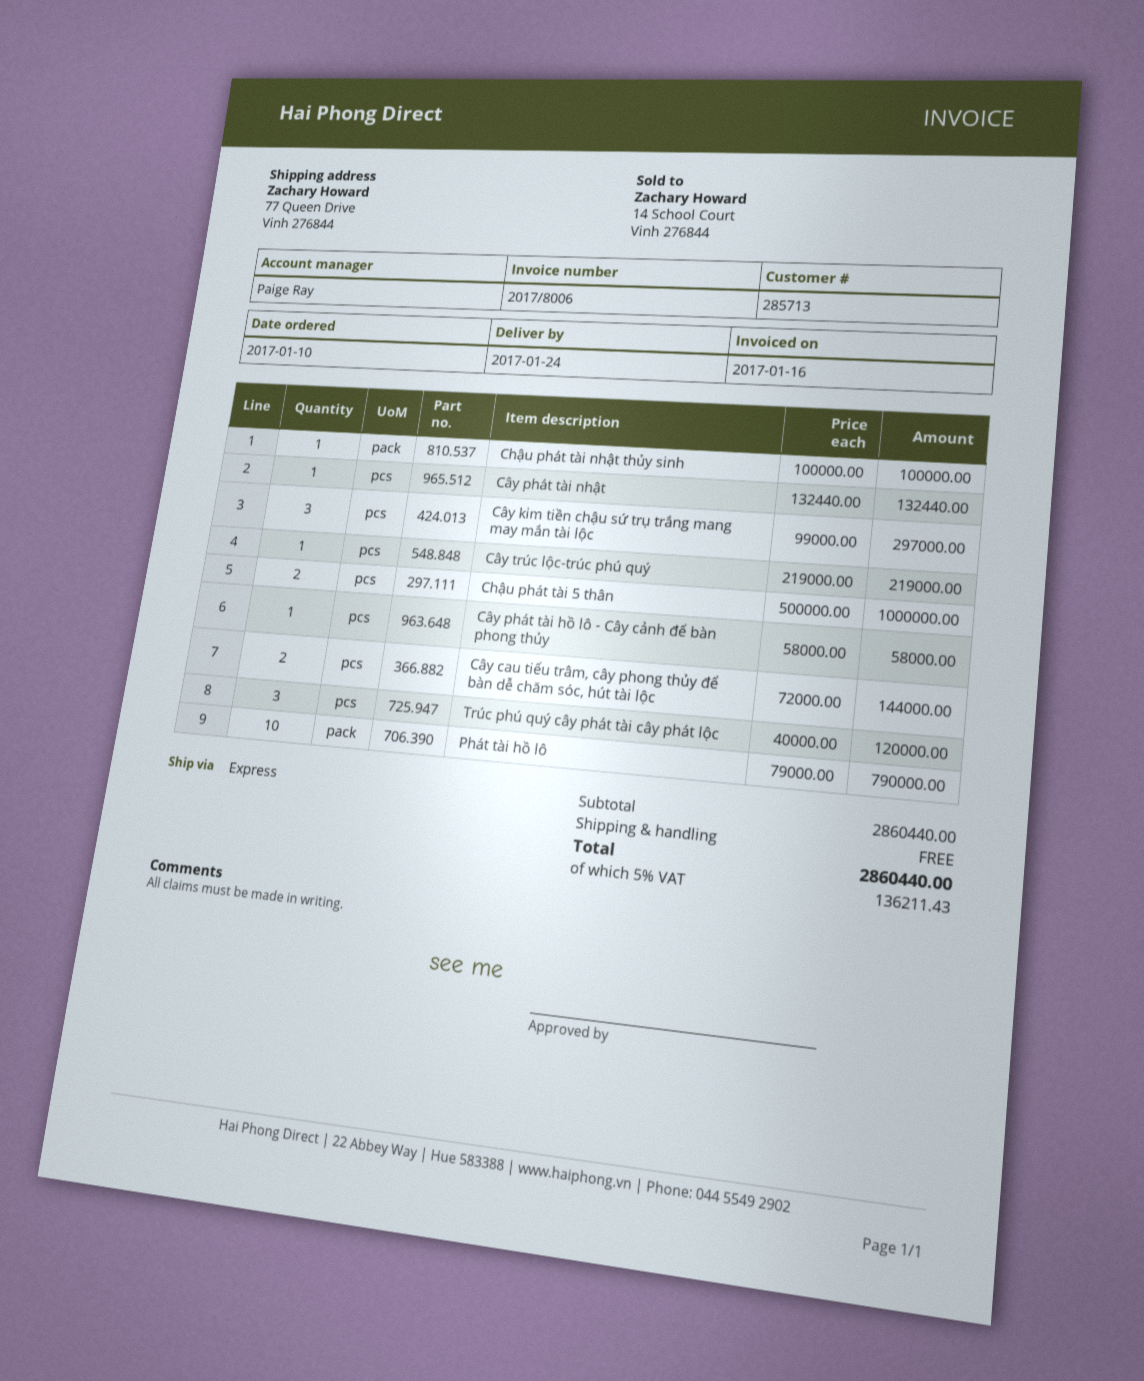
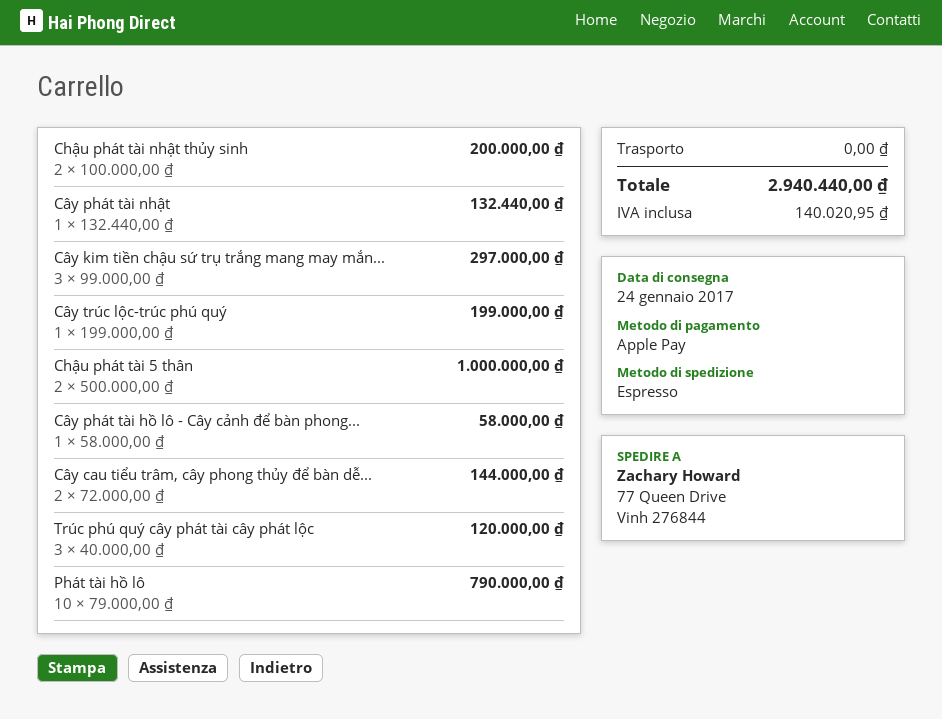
Chậu phát tài nhật thủy sinh: 1 x 100000.00 = 100000.00 -> 2 x 100000.00 = 200000.00
Cây trúc lộc-trúc phú quý: 1 x 219000.00 = 219000.00 -> 1 x 199000.00 = 199000.00
tax: 136211.43 -> 140020.95
total: 2860440.00 -> 2940440.00

